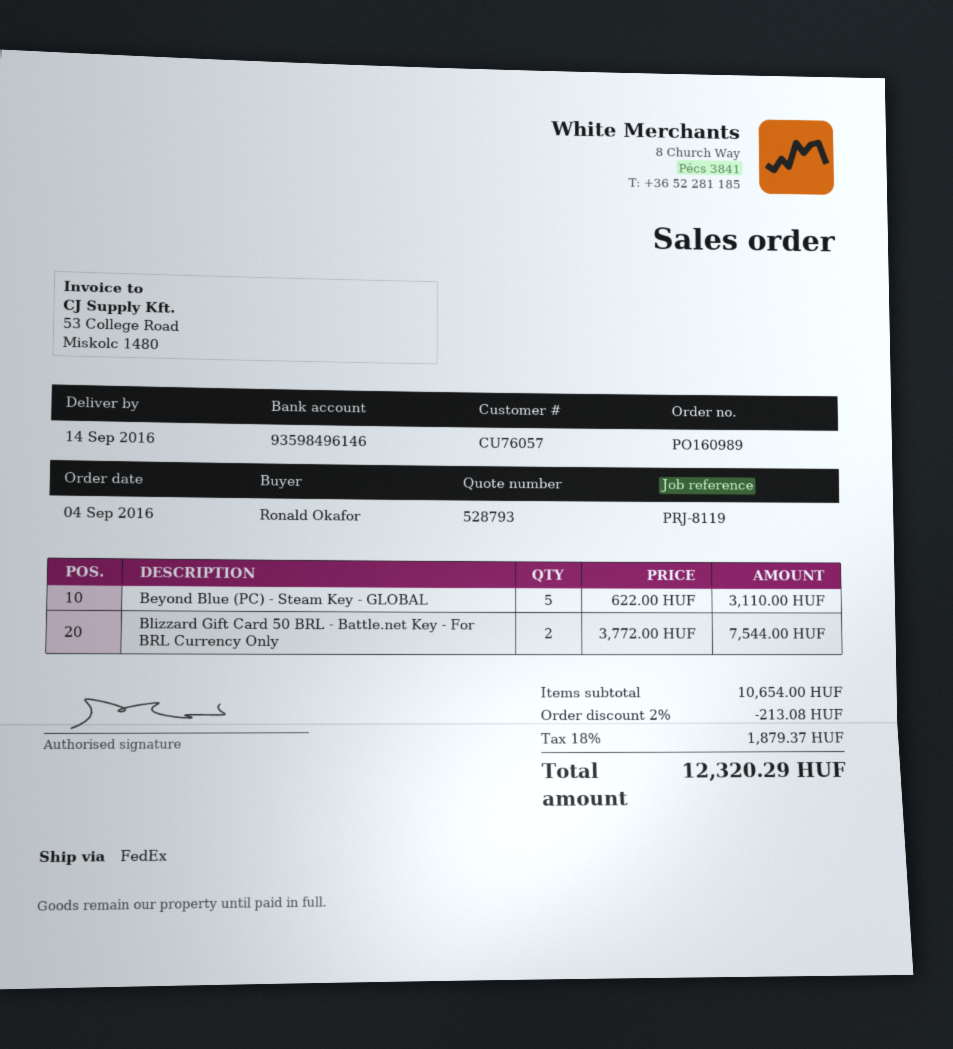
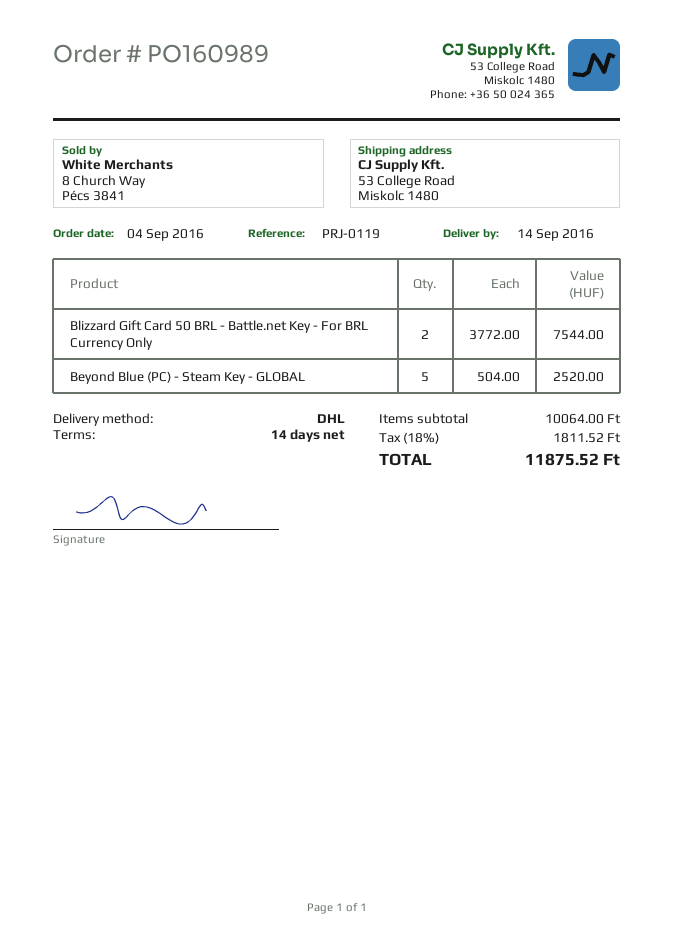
reference: PRJ-8119 -> PRJ-0119
shipping method: FedEx -> DHL
Beyond Blue (PC) - Steam Key - GLOBAL: 5 x 622.00 = 3110.00 -> 5 x 504.00 = 2520.00
subtotal: 10654.00 -> 10064.00
discount: 2% = 213.08 -> none
tax: 18% = 1879.37 -> 18% = 1811.52
total: 12320.29 -> 11875.52

